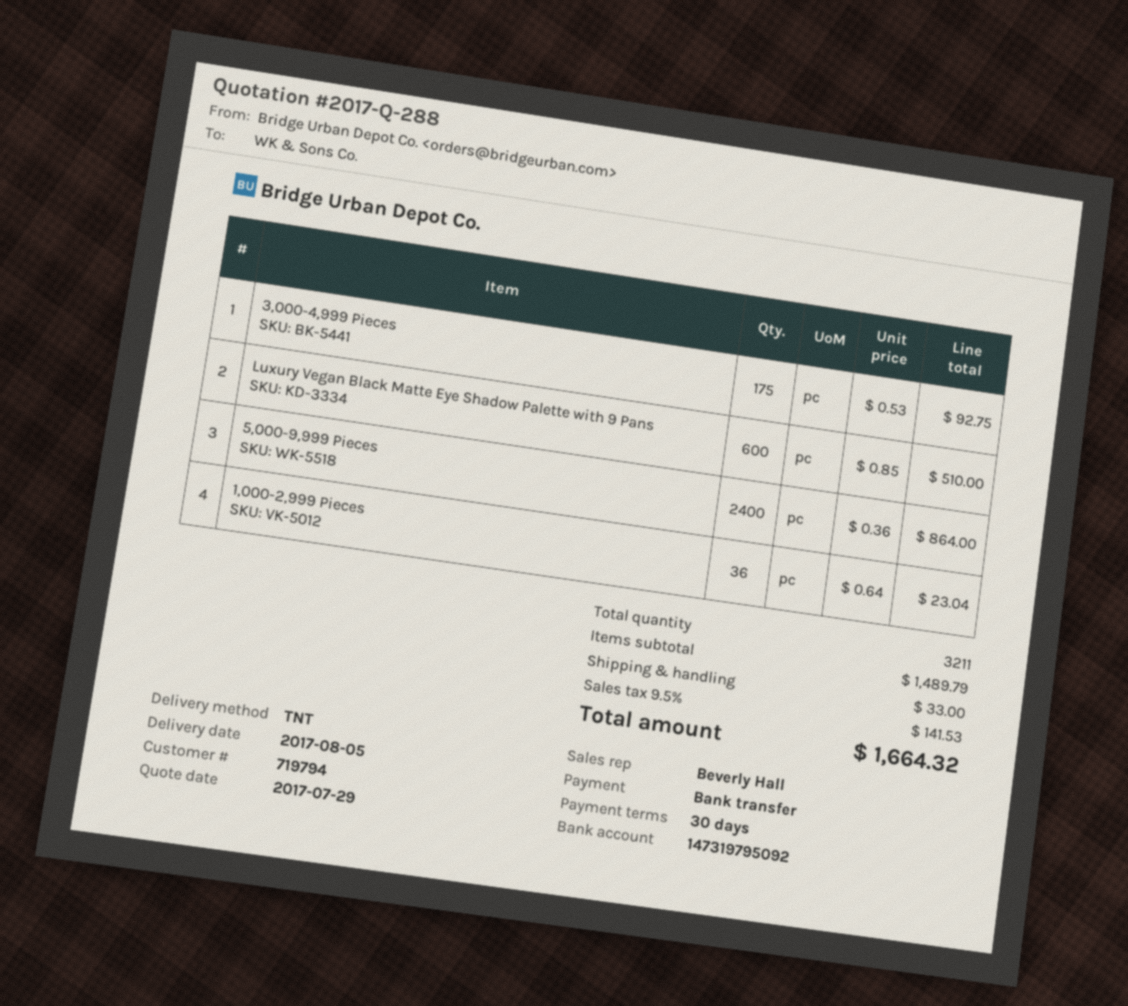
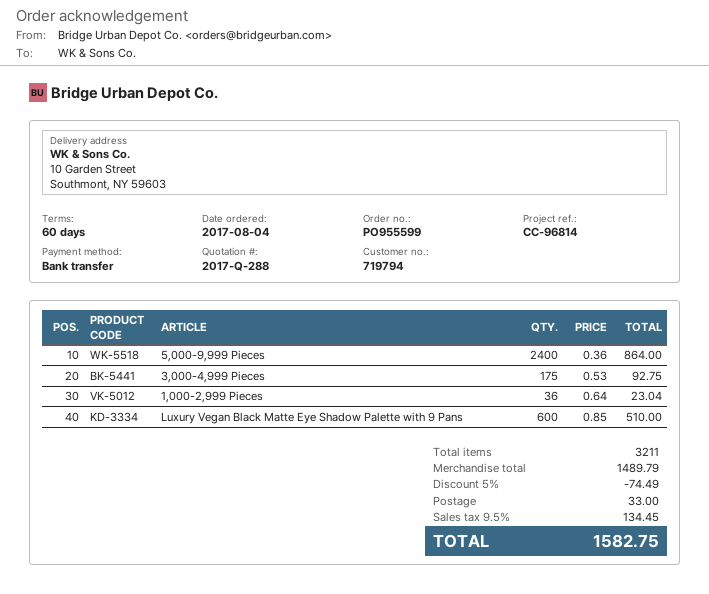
payment terms: 30 days -> 60 days
discount: none -> 5% = 74.49
tax: 9.5% = 141.53 -> 9.5% = 134.45
total: 1664.32 -> 1582.75

